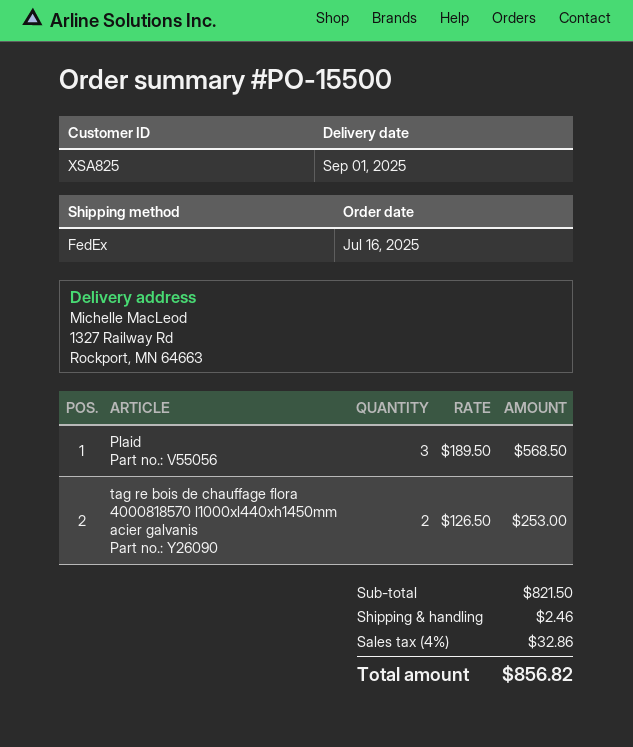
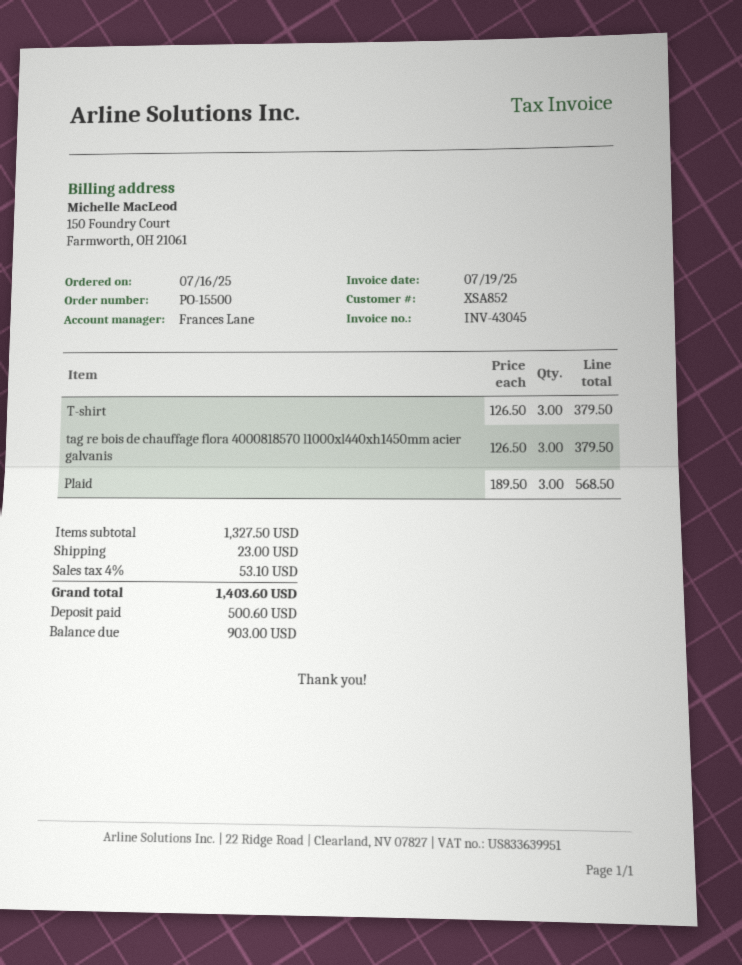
customer number: XSA825 -> XSA852
tag re bois de chauffage flora 4000818570 l1000xl440xh1450mm acier galvanis: 2 x 126.50 = 253.00 -> 3 x 126.50 = 379.50
T-shirt: none -> 3 x 126.50 = 379.50
subtotal: 821.50 -> 1327.50
shipping: 2.46 -> 23.00
tax: 4% = 32.86 -> 4% = 53.10
total: 856.82 -> 1403.60

